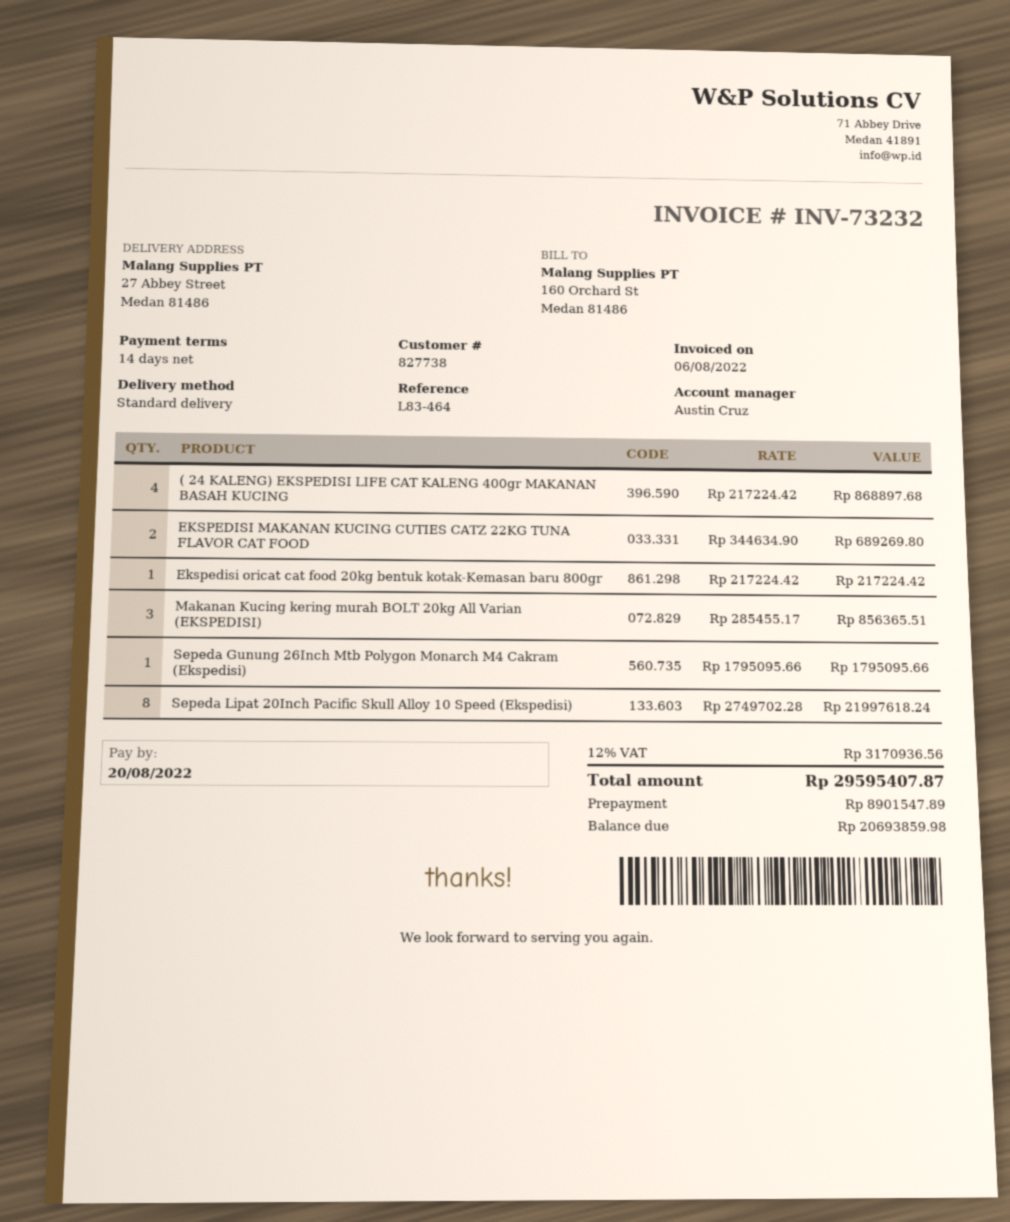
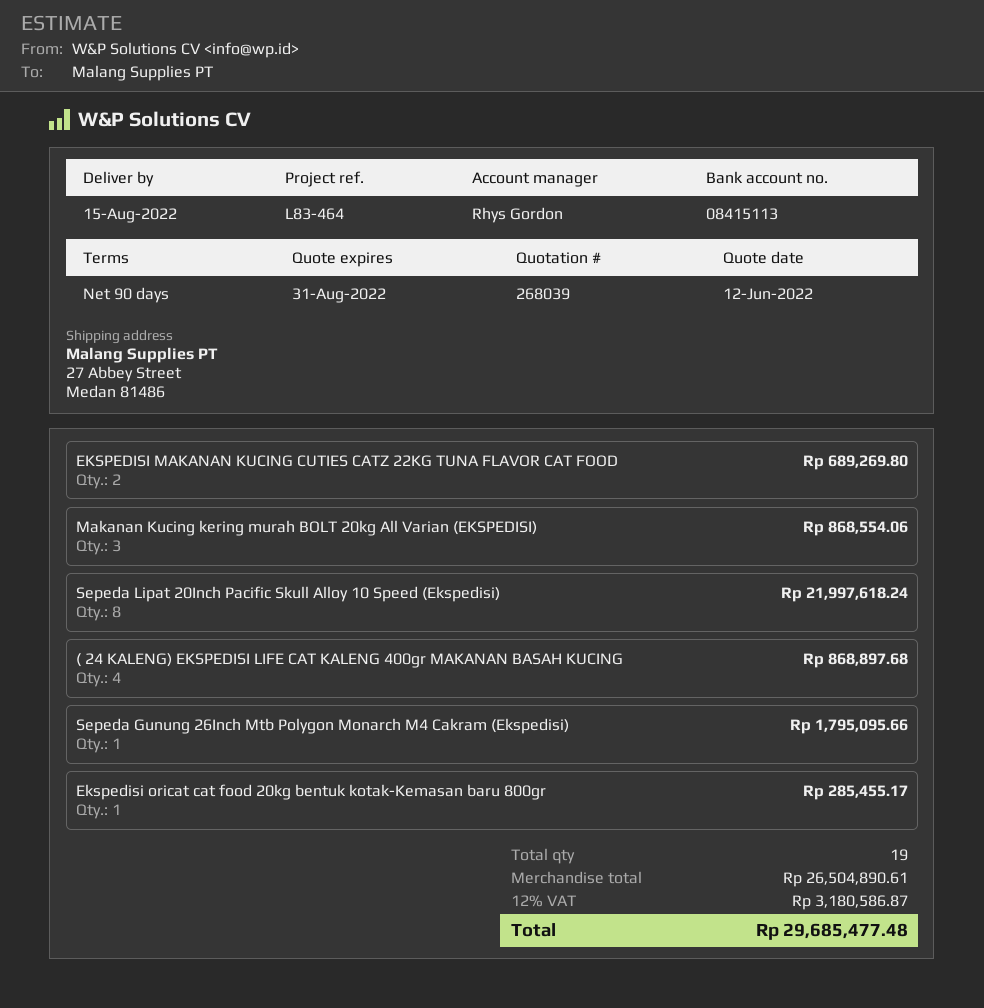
payment terms: 14 days -> 90 days
sales rep: Austin Cruz -> Rhys Gordon
Ekspedisi oricat cat food 20kg bentuk kotak-Kemasan baru 800gr: 1 for 217224.42 -> 1 for 285455.17
Makanan Kucing kering murah BOLT 20kg All Varian (EKSPEDISI): 3 for 856365.51 -> 3 for 868554.06
tax: 12% = 3170936.56 -> 12% = 3180586.87
total: 29595407.87 -> 29685477.48

